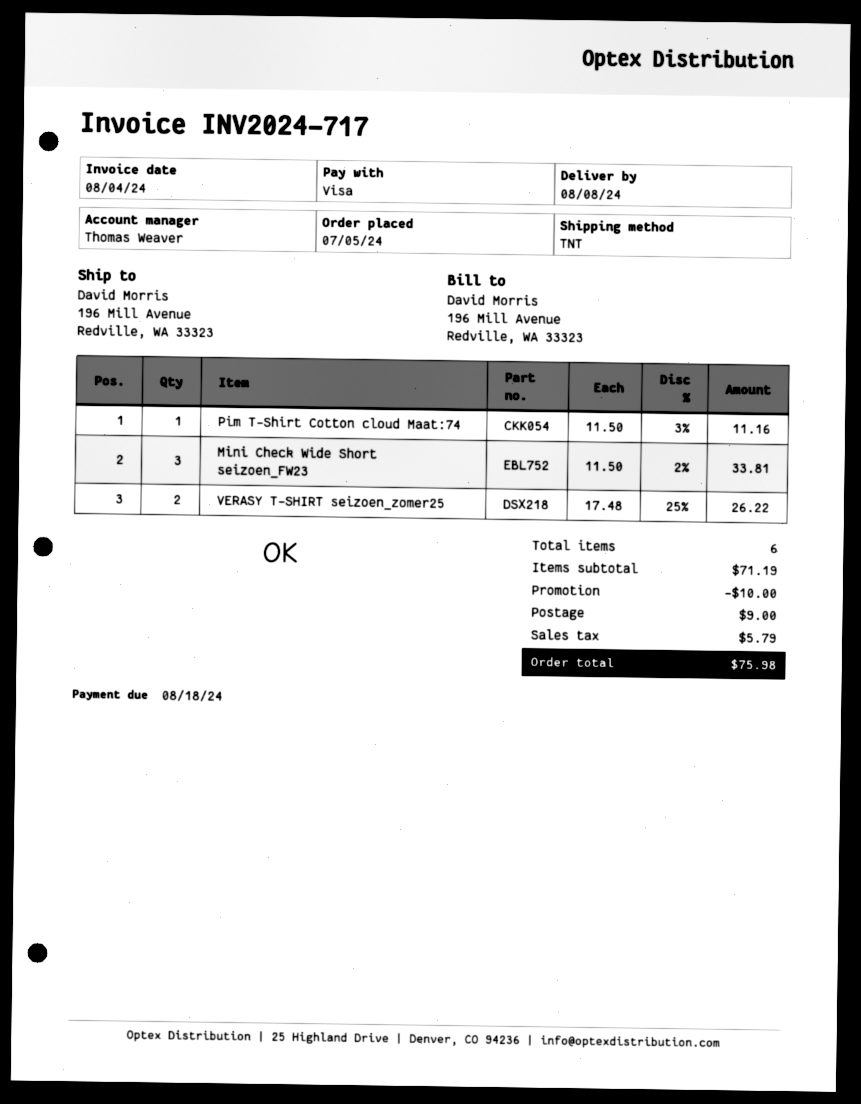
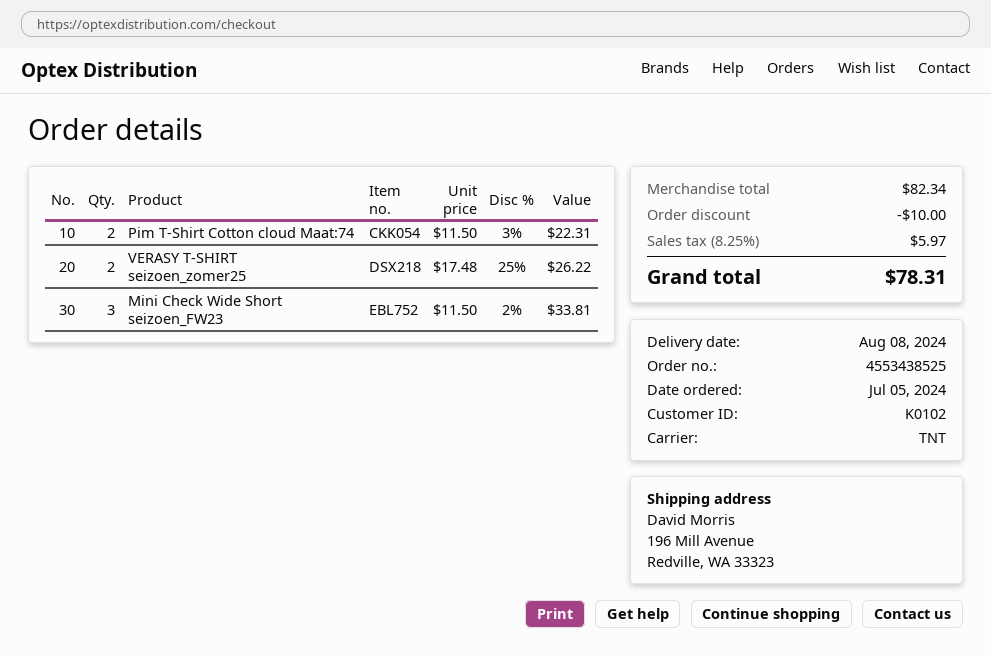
Pim T-Shirt Cotton cloud Maat:74: 1 x 11.50 - 3% = 11.16 -> 2 x 11.50 - 3% = 22.31
subtotal: 71.19 -> 82.34
shipping: 9.00 -> none
tax: 5.79 -> 5.97
total: 75.98 -> 78.31

